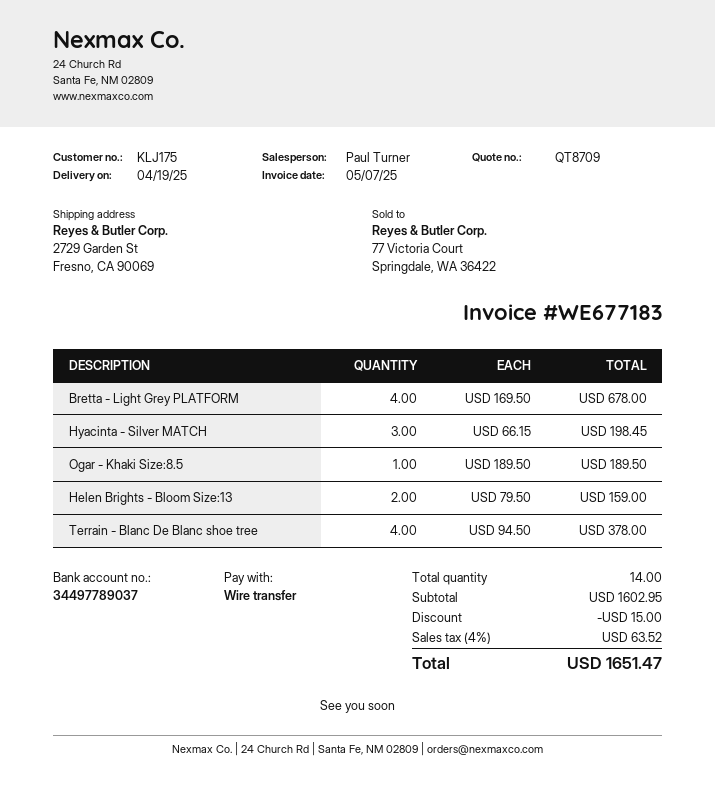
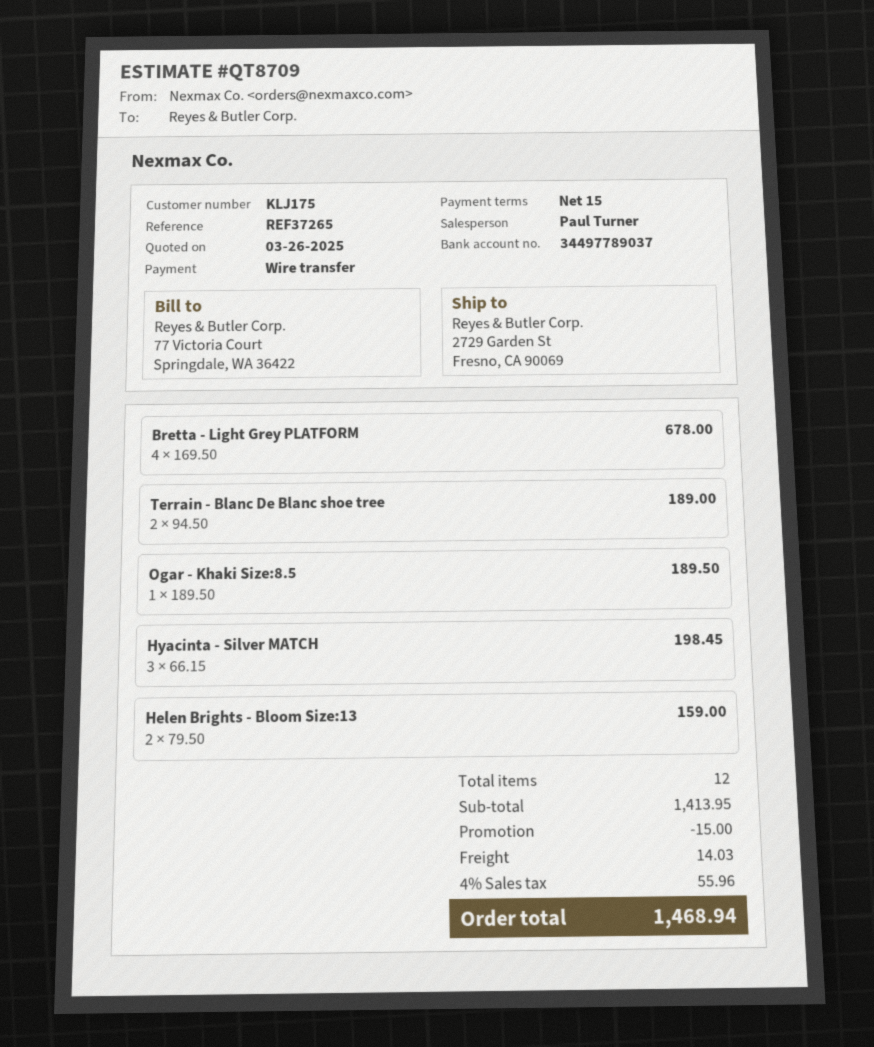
Terrain - Blanc De Blanc shoe tree: 4 x 94.50 = 378.00 -> 2 x 94.50 = 189.00
total quantity: 14 -> 12
subtotal: 1602.95 -> 1413.95
shipping: none -> 14.03
tax: 4% = 63.52 -> 4% = 55.96
total: 1651.47 -> 1468.94

